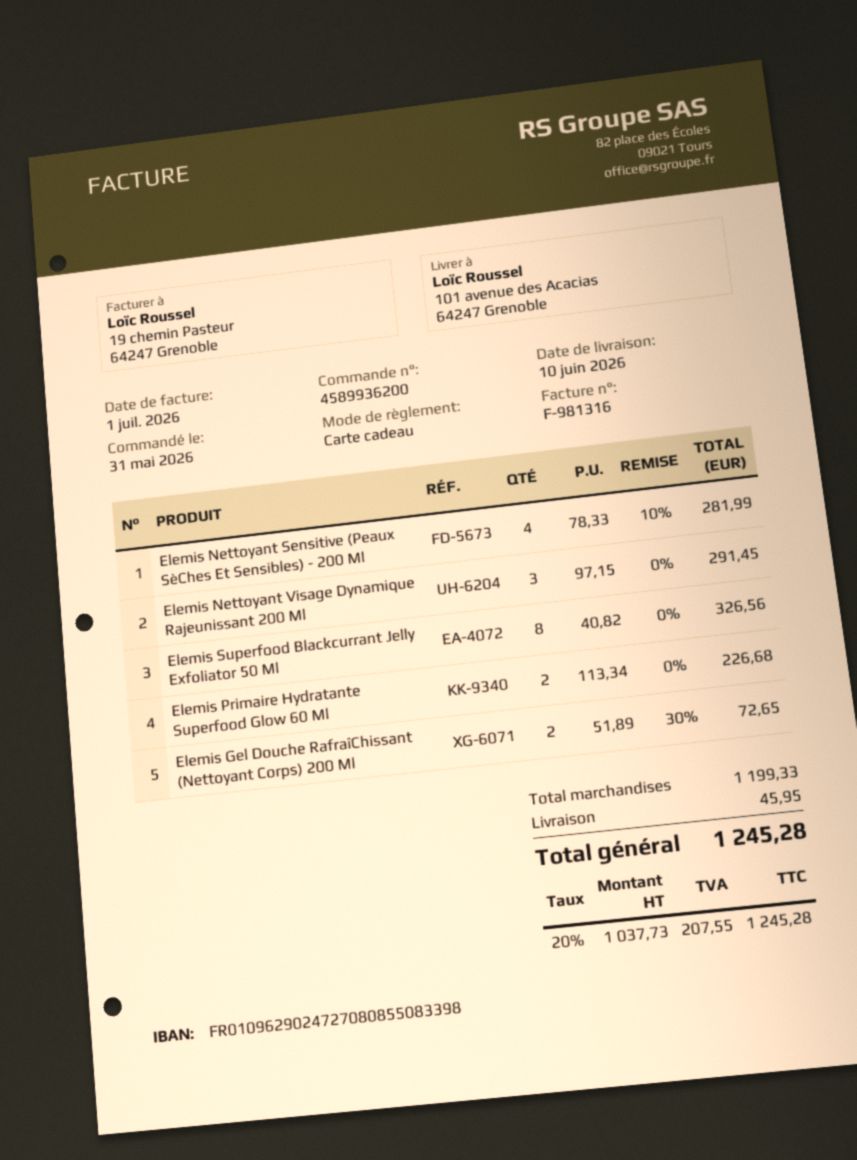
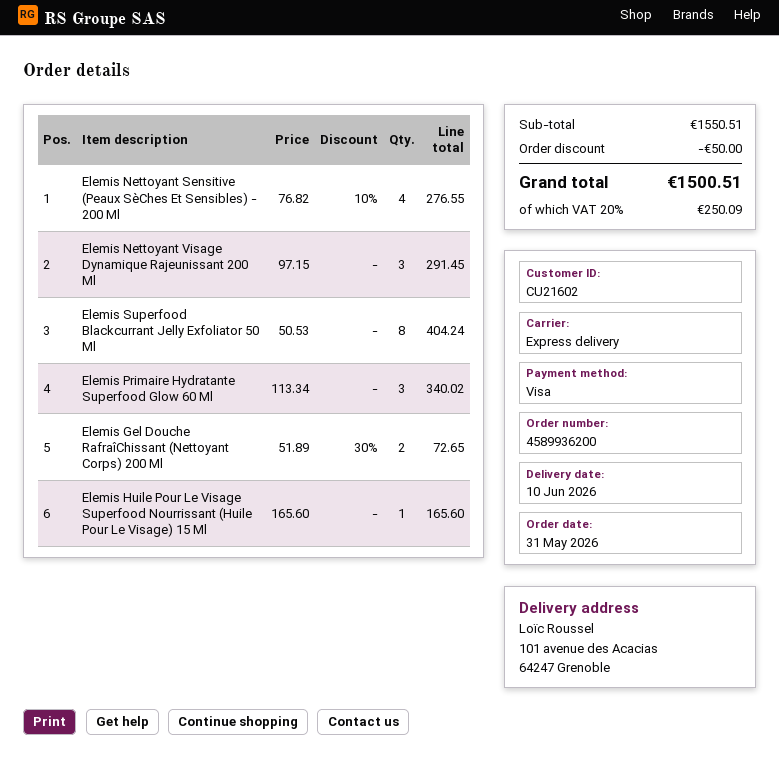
payment method: gift card -> Visa
Elemis Nettoyant Sensitive (Peaux SèChes Et Sensibles) - 200 Ml: 4 x 78.33 - 10% = 281.99 -> 4 x 76.82 - 10% = 276.55
Elemis Superfood Blackcurrant Jelly Exfoliator 50 Ml: 8 x 40.82 = 326.56 -> 8 x 50.53 = 404.24
Elemis Primaire Hydratante Superfood Glow 60 Ml: 2 x 113.34 = 226.68 -> 3 x 113.34 = 340.02
Elemis Huile Pour Le Visage Superfood Nourrissant (Huile Pour Le Visage) 15 Ml: none -> 1 x 165.60 = 165.60
subtotal: 1199.33 -> 1550.51
discount: none -> 50.00
shipping: 45.95 -> none
tax: 20% = 207.55 -> 20% = 250.09
total: 1245.28 -> 1500.51

